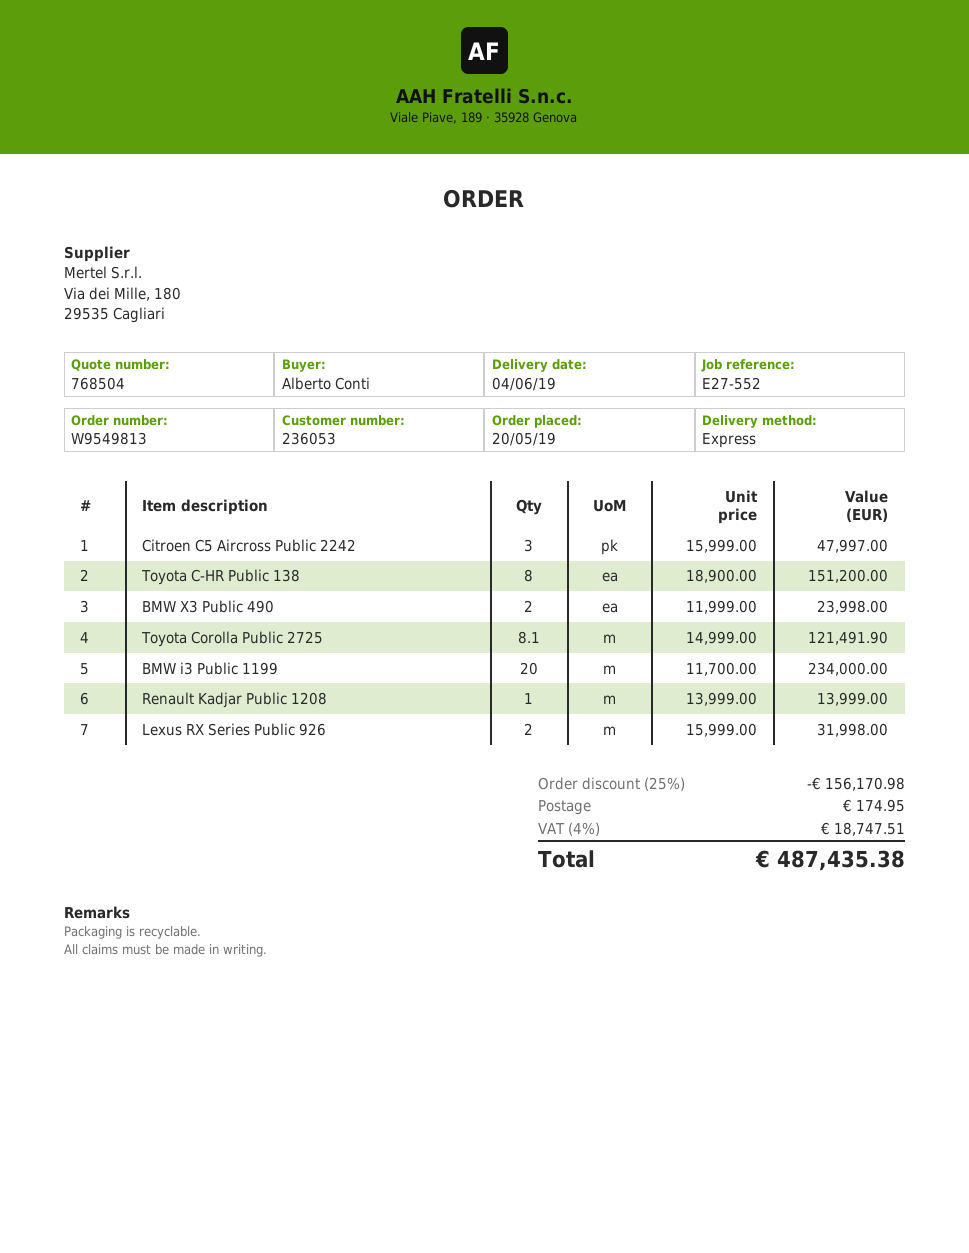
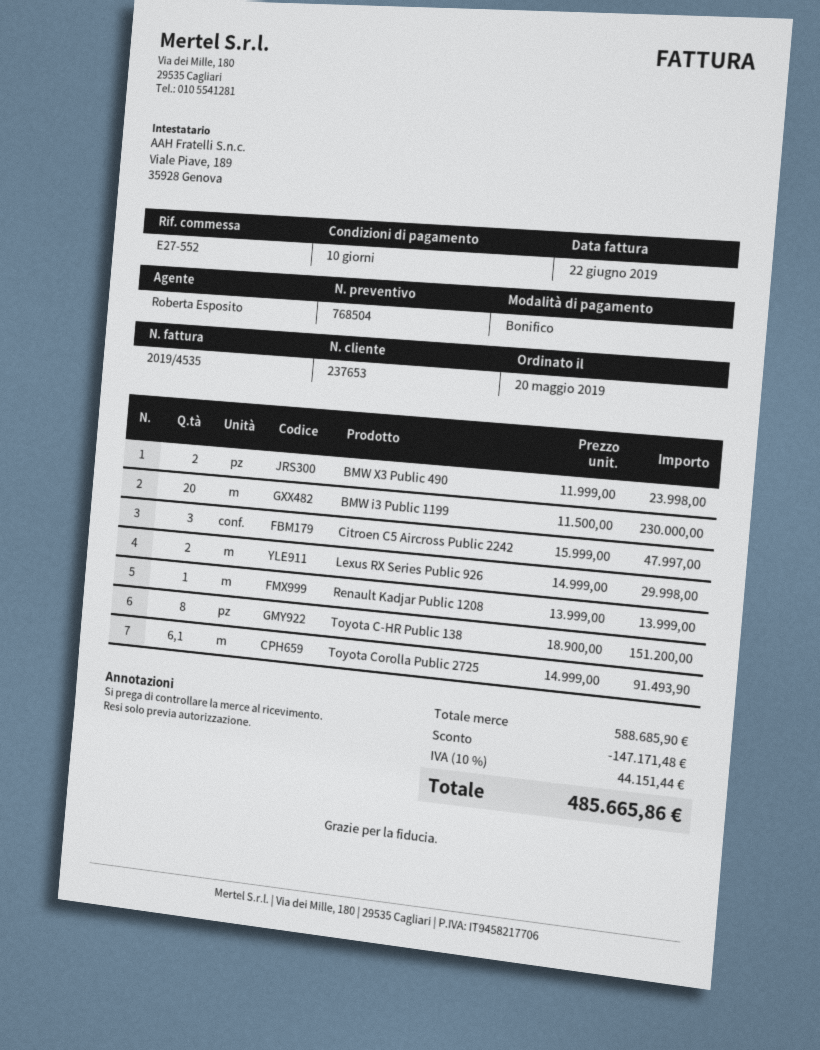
customer number: 236053 -> 237653
Toyota Corolla Public 2725: 8.1 x 14999.00 = 121491.90 -> 6.1 x 14999.00 = 91493.90
BMW i3 Public 1199: 20 x 11700.00 = 234000.00 -> 20 x 11500.00 = 230000.00
Lexus RX Series Public 926: 2 x 15999.00 = 31998.00 -> 2 x 14999.00 = 29998.00
discount: 156170.98 -> 147171.48
shipping: 174.95 -> none
tax: 4% = 18747.51 -> 10% = 44151.44
total: 487435.38 -> 485665.86

